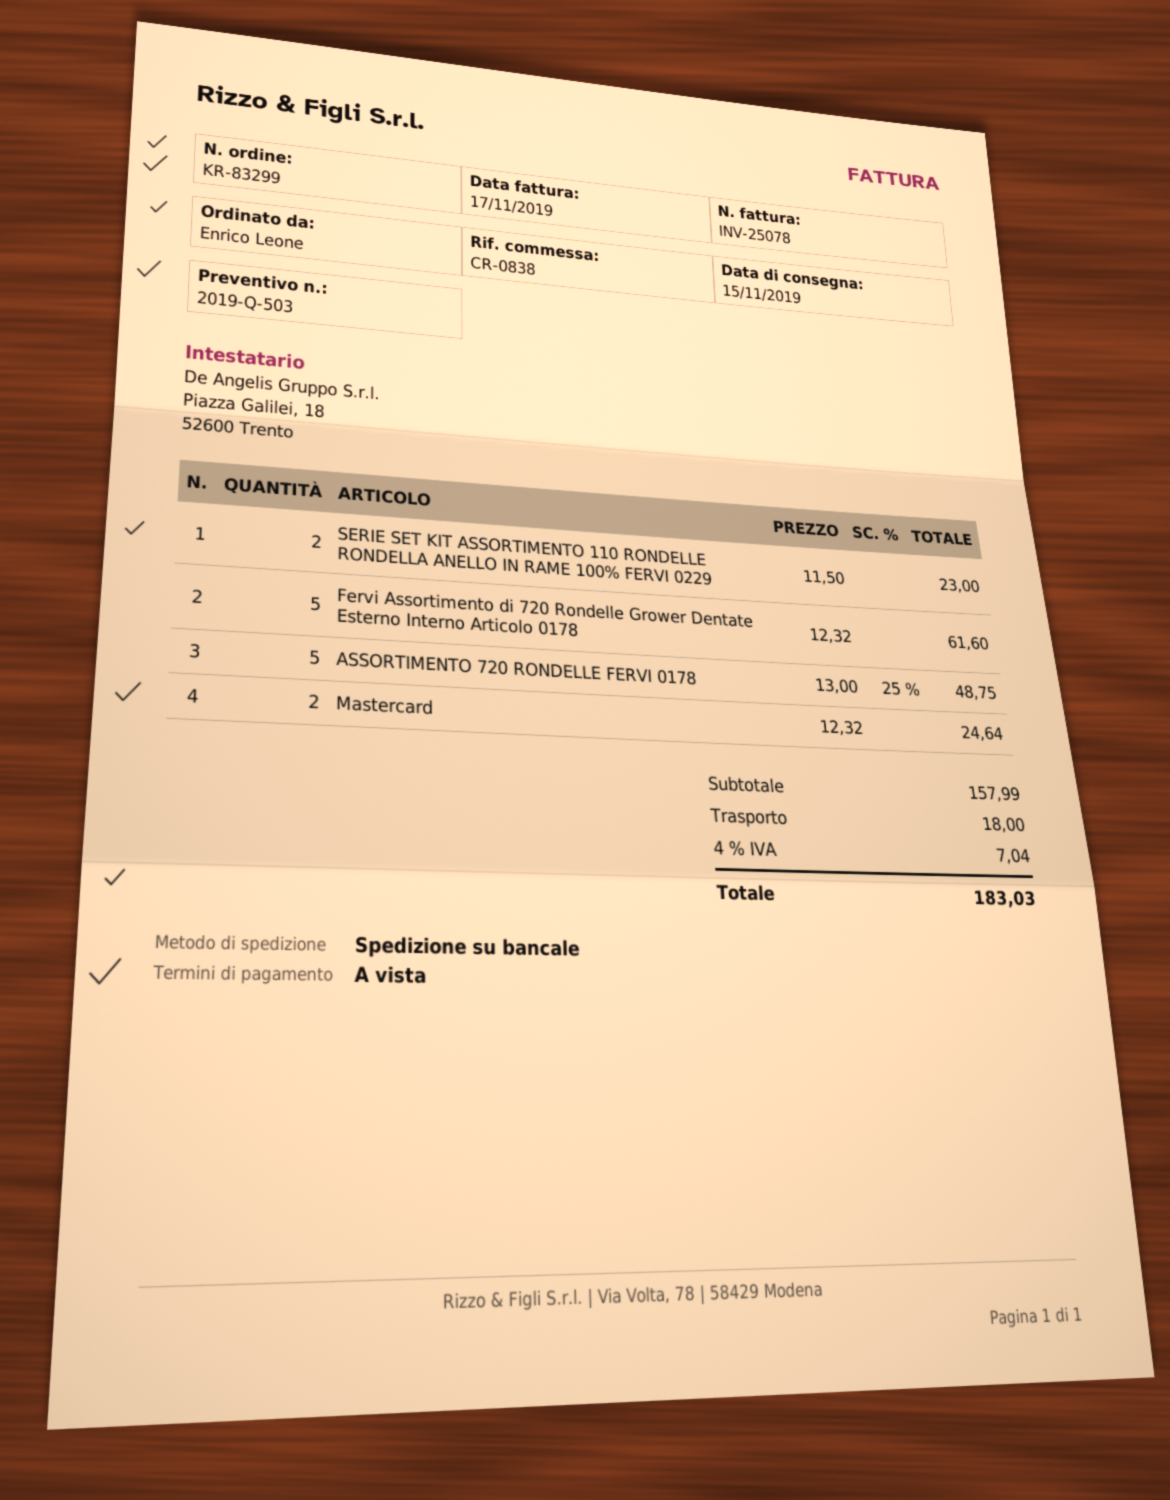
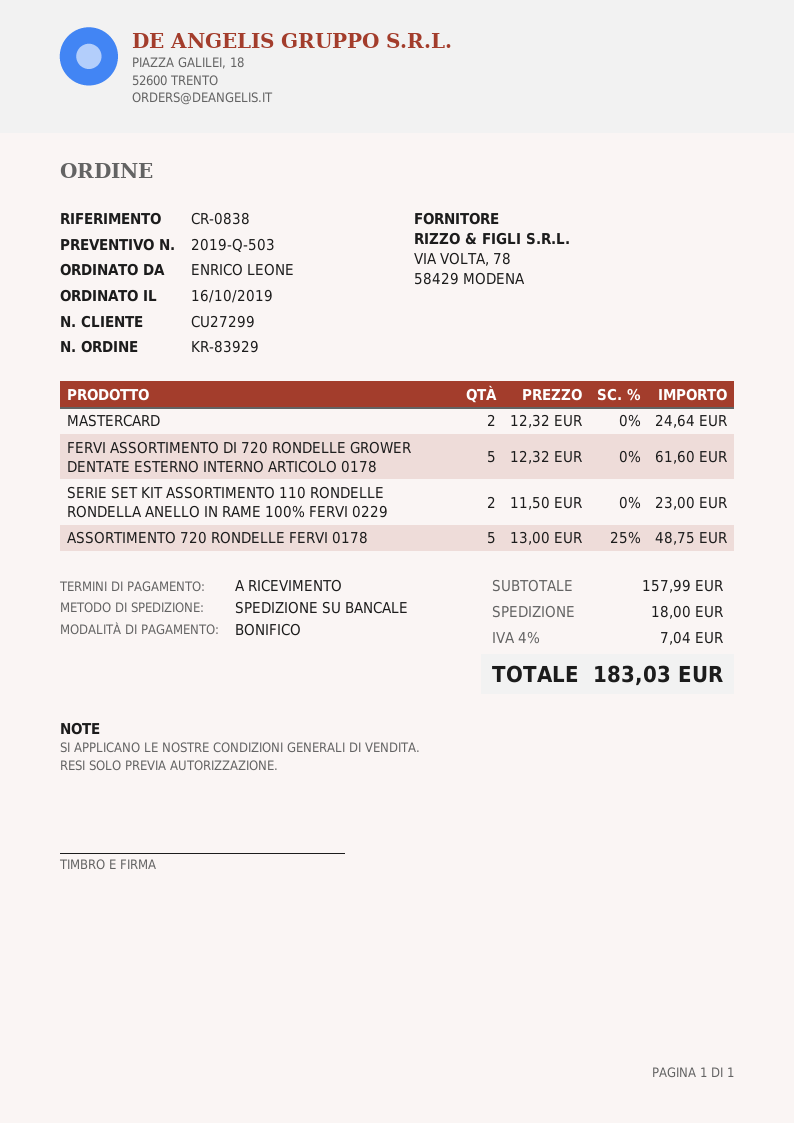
order number: KR-83299 -> KR-83929

